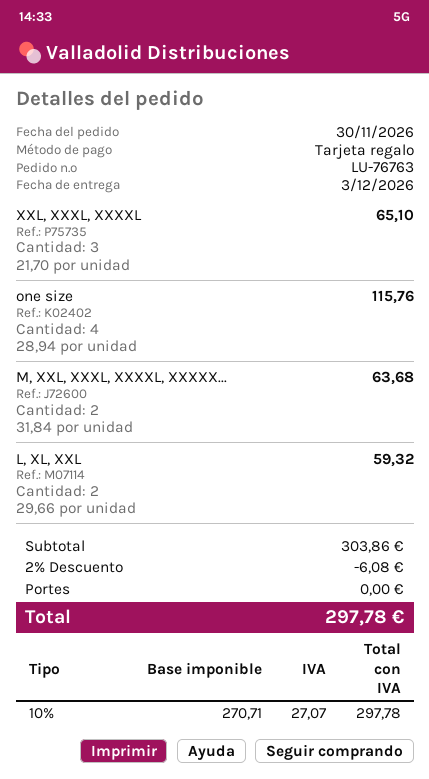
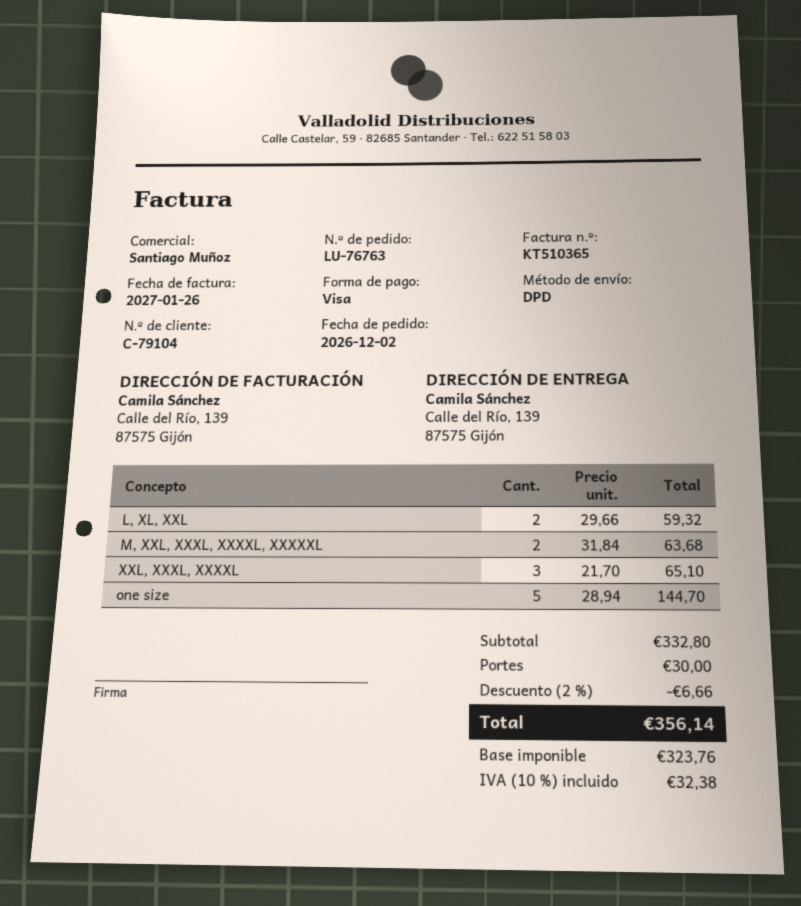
order date: 2026-11-30 -> 2026-12-02
payment method: gift card -> Visa
one size: 4 x 28.94 = 115.76 -> 5 x 28.94 = 144.70
subtotal: 303.86 -> 332.80
discount: 2% = 6.08 -> 2% = 6.66
shipping: 0.00 -> 30.00
net: 270.71 -> 323.76
tax: 10% = 27.07 -> 10% = 32.38
total: 297.78 -> 356.14

